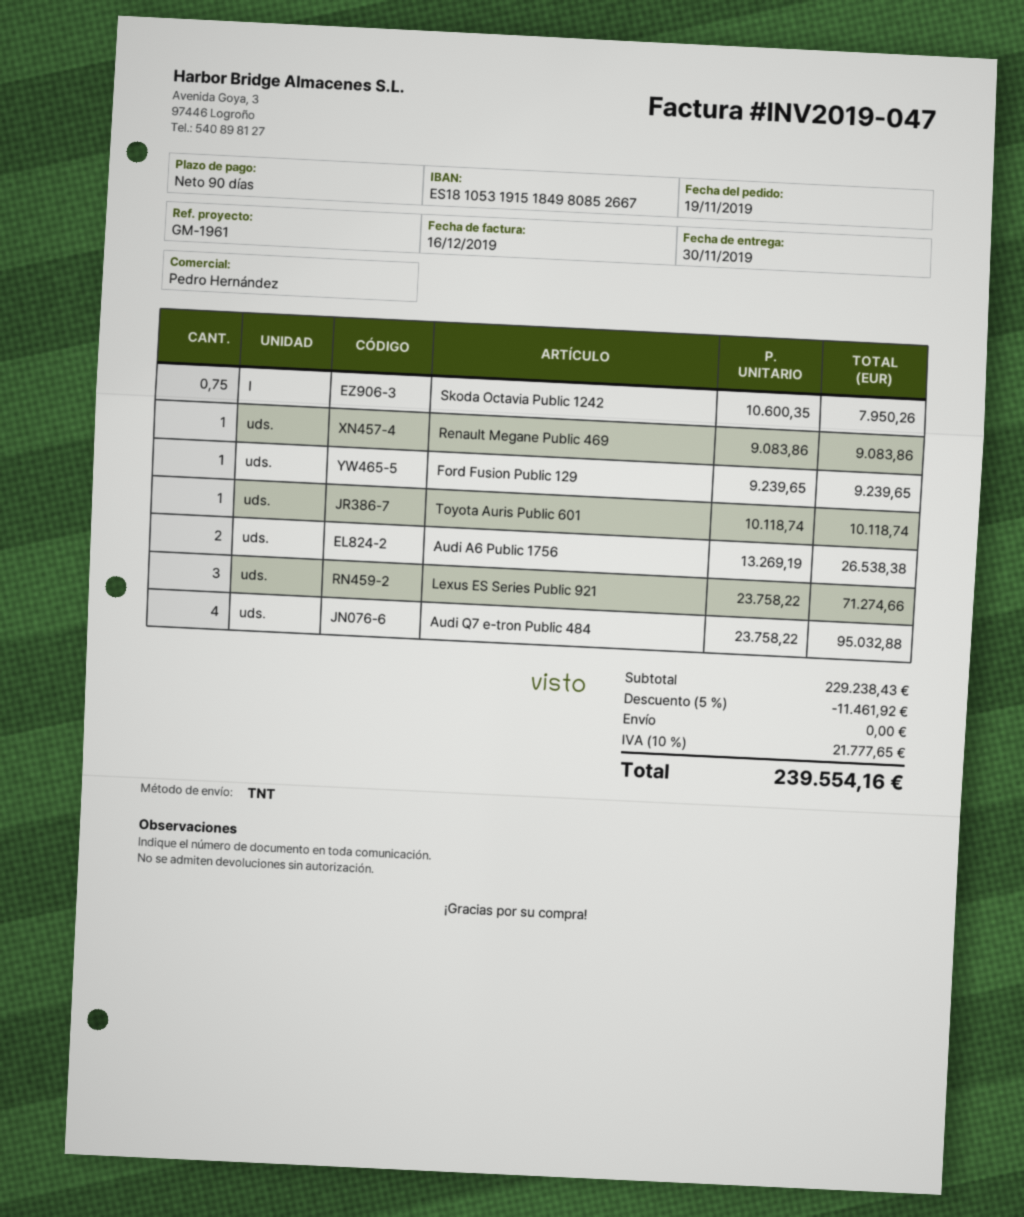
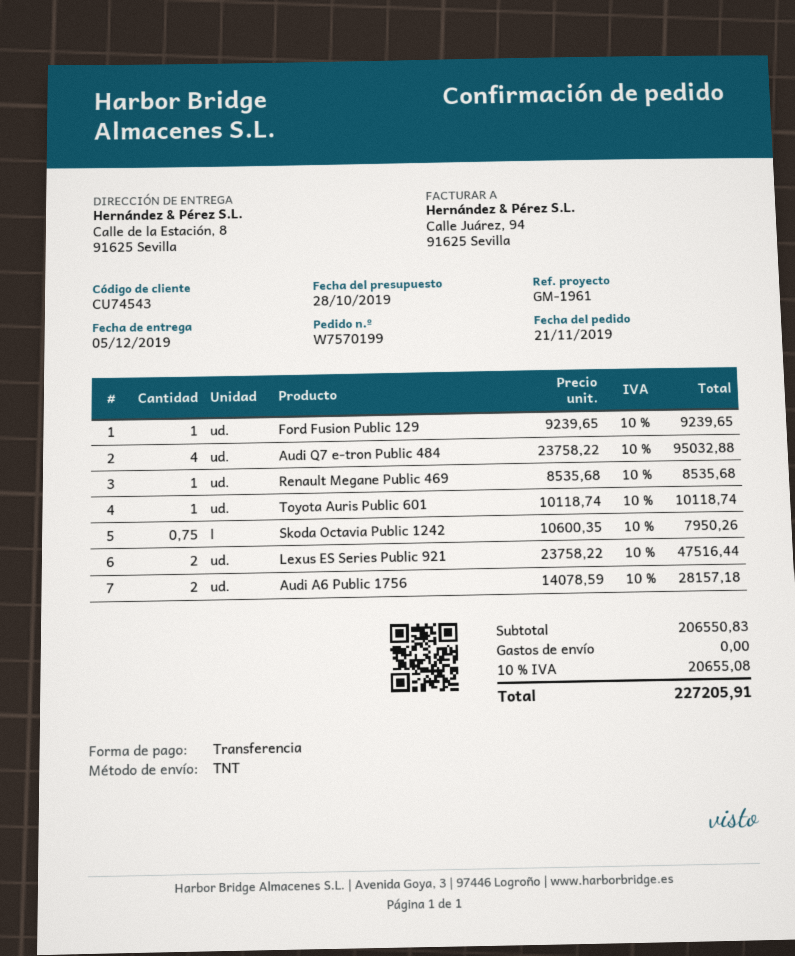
order date: 2019-11-19 -> 2019-11-21
delivery date: 2019-11-30 -> 2019-12-05
Renault Megane Public 469: 1 x 9083.86 = 9083.86 -> 1 x 8535.68 = 8535.68
Audi A6 Public 1756: 2 x 13269.19 = 26538.38 -> 2 x 14078.59 = 28157.18
Lexus ES Series Public 921: 3 x 23758.22 = 71274.66 -> 2 x 23758.22 = 47516.44
subtotal: 229238.43 -> 206550.83
discount: 5% = 11461.92 -> none
tax: 10% = 21777.65 -> 10% = 20655.08
total: 239554.16 -> 227205.91

